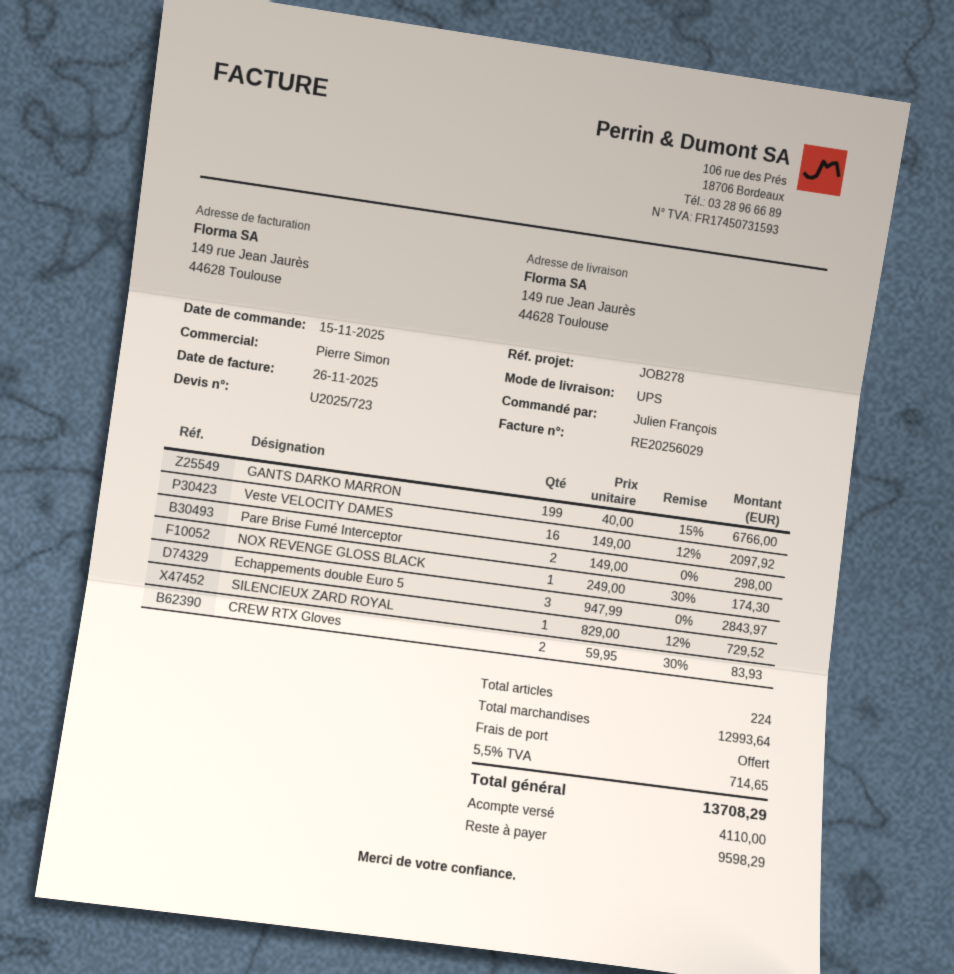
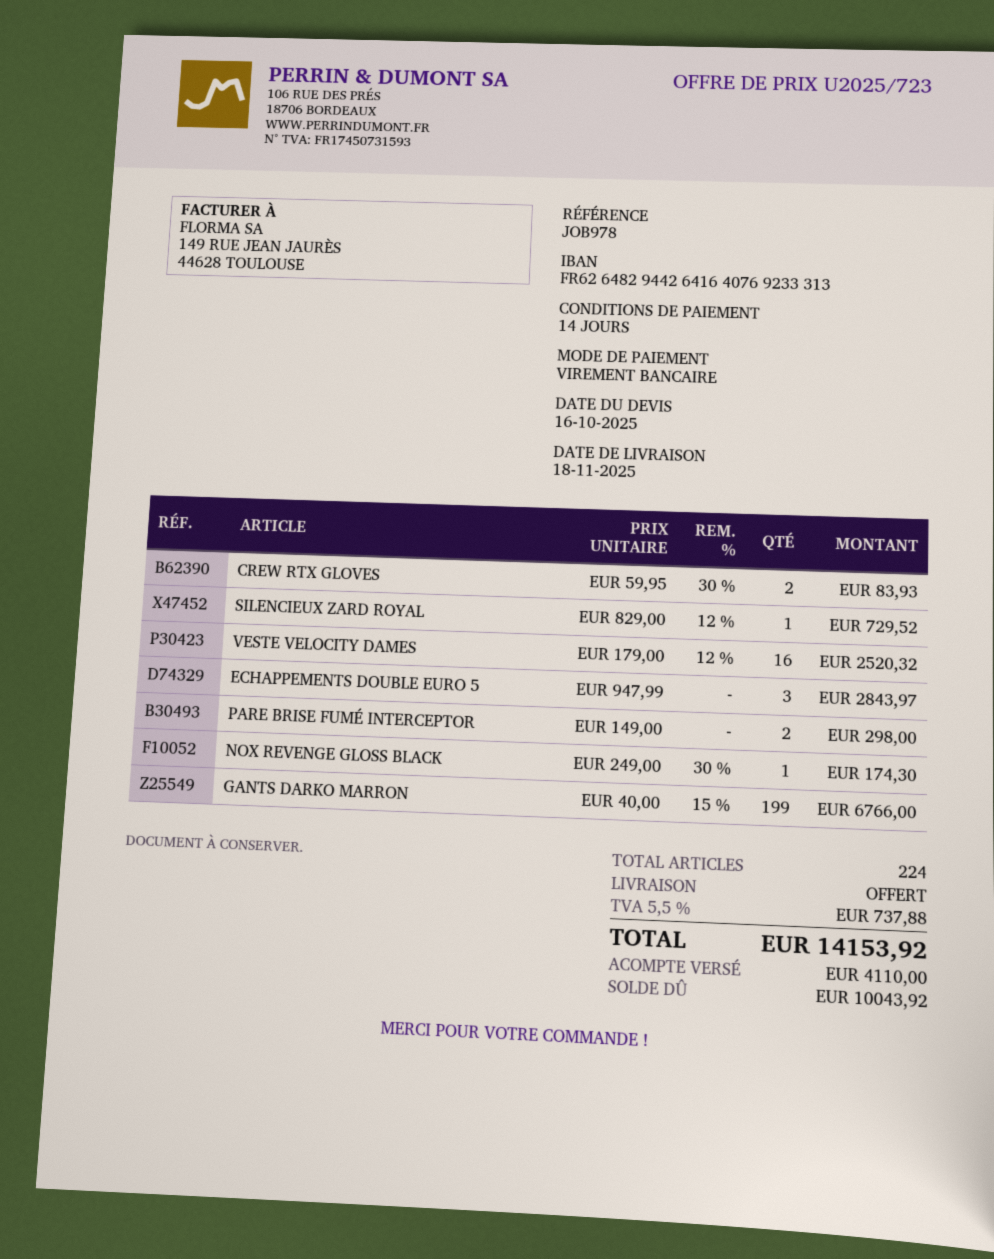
reference: JOB278 -> JOB978
Veste VELOCITY DAMES: 16 x 149.00 - 12% = 2097.92 -> 16 x 179.00 - 12% = 2520.32
tax: 5.5% = 714.65 -> 5.5% = 737.88
total: 13708.29 -> 14153.92
balance: 9598.29 -> 10043.92

